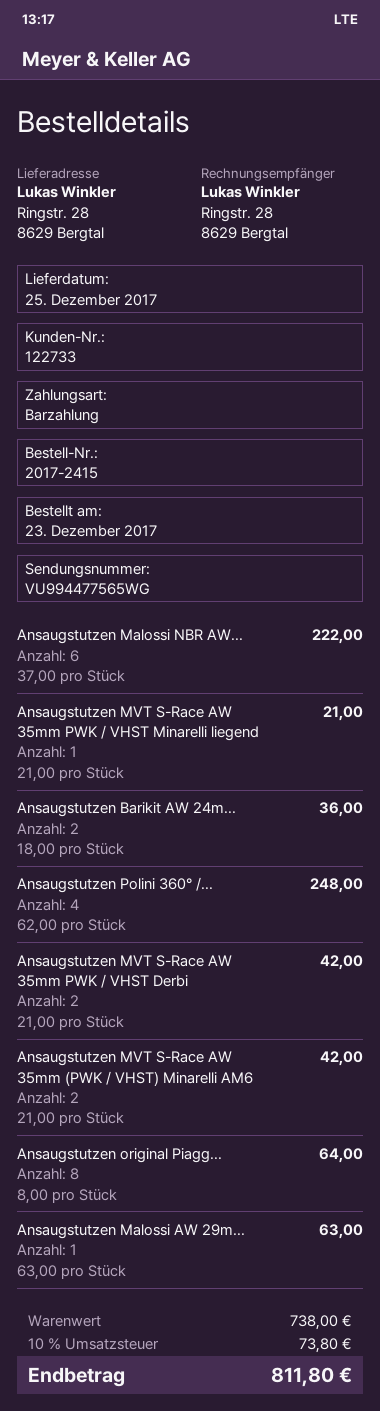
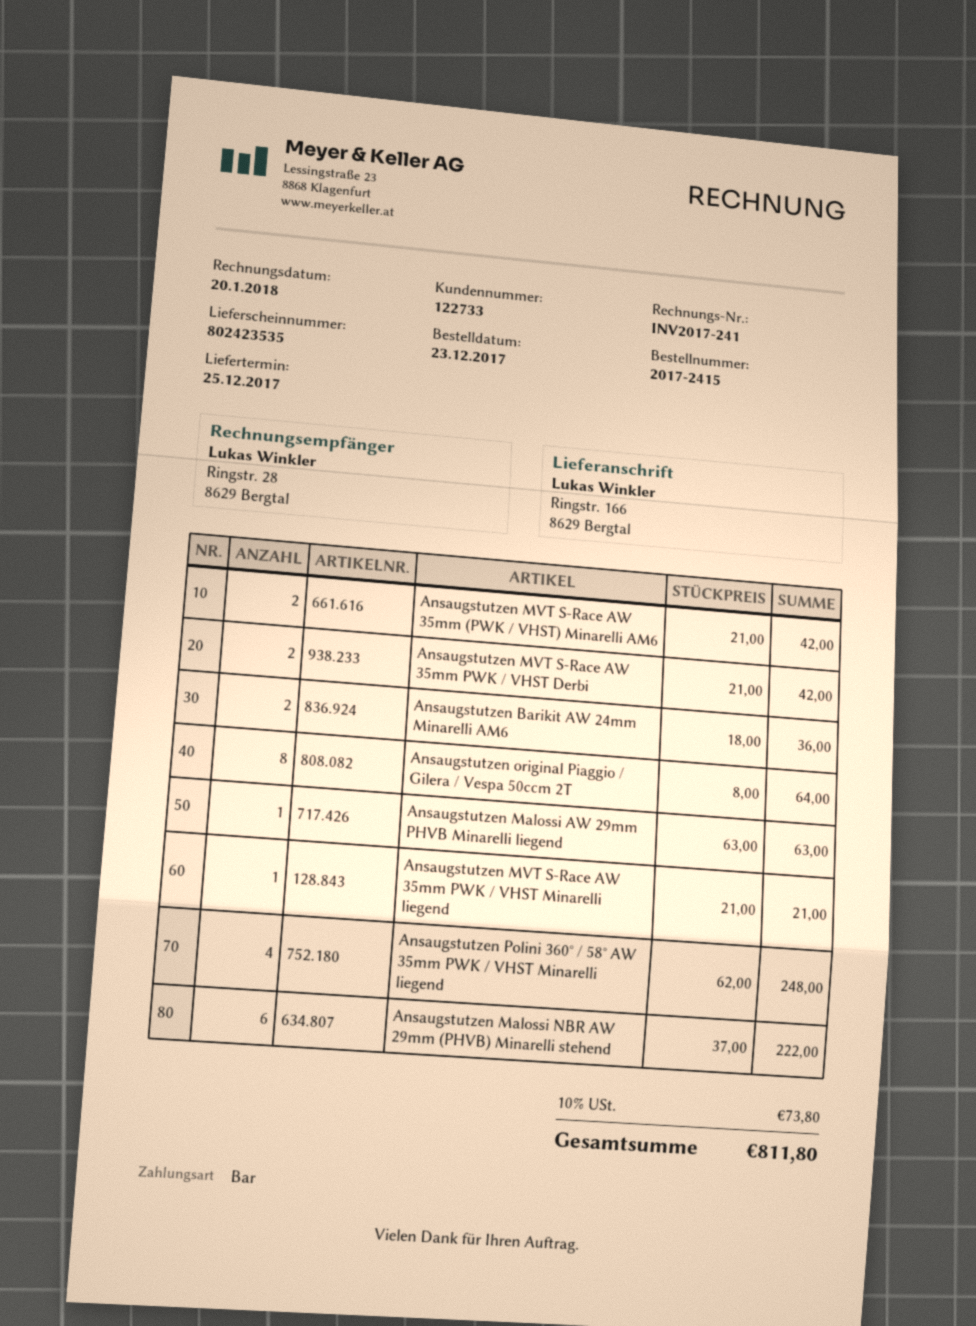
ship to: Ringstr. 28, 8629 Bergtal -> Ringstr. 166, 8629 Bergtal

